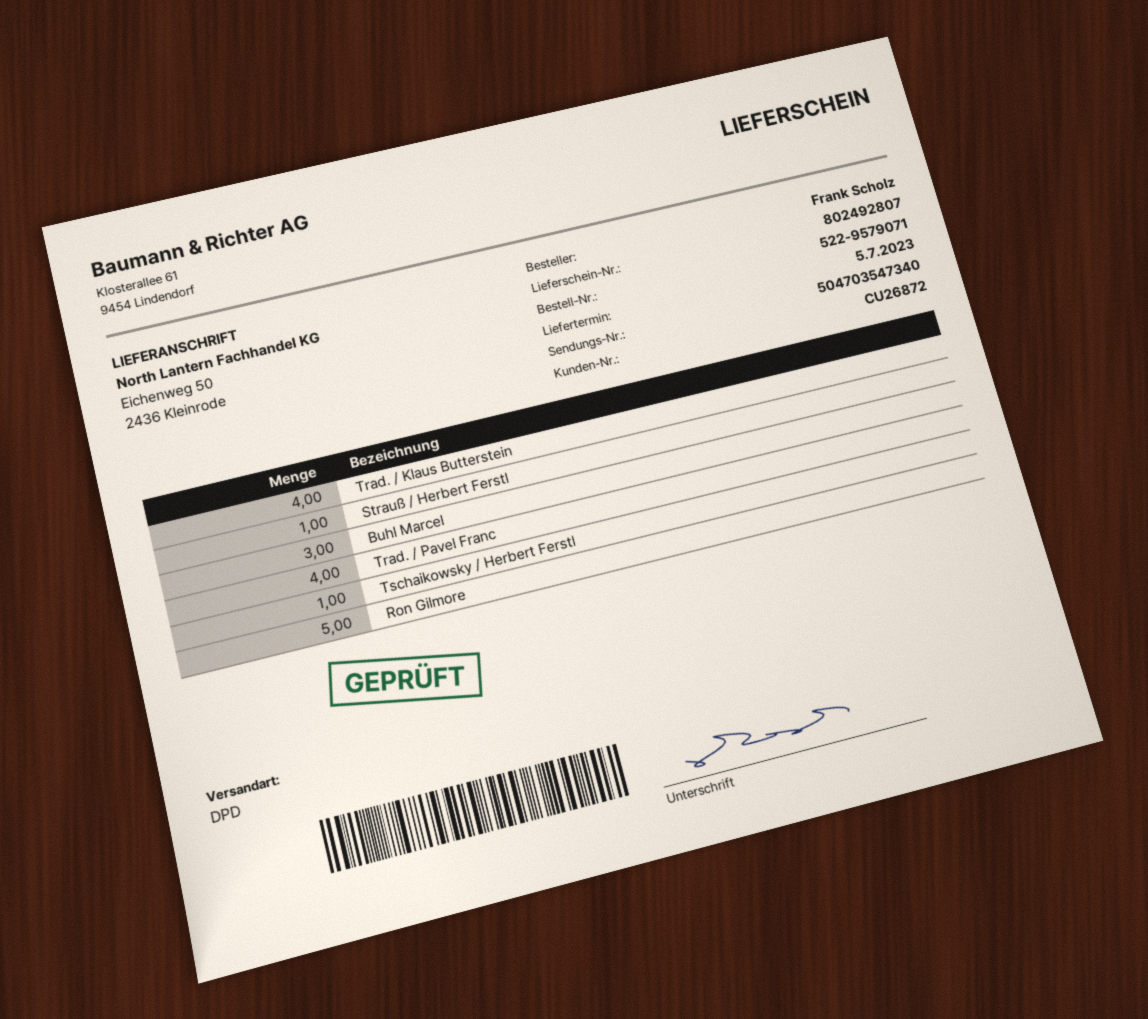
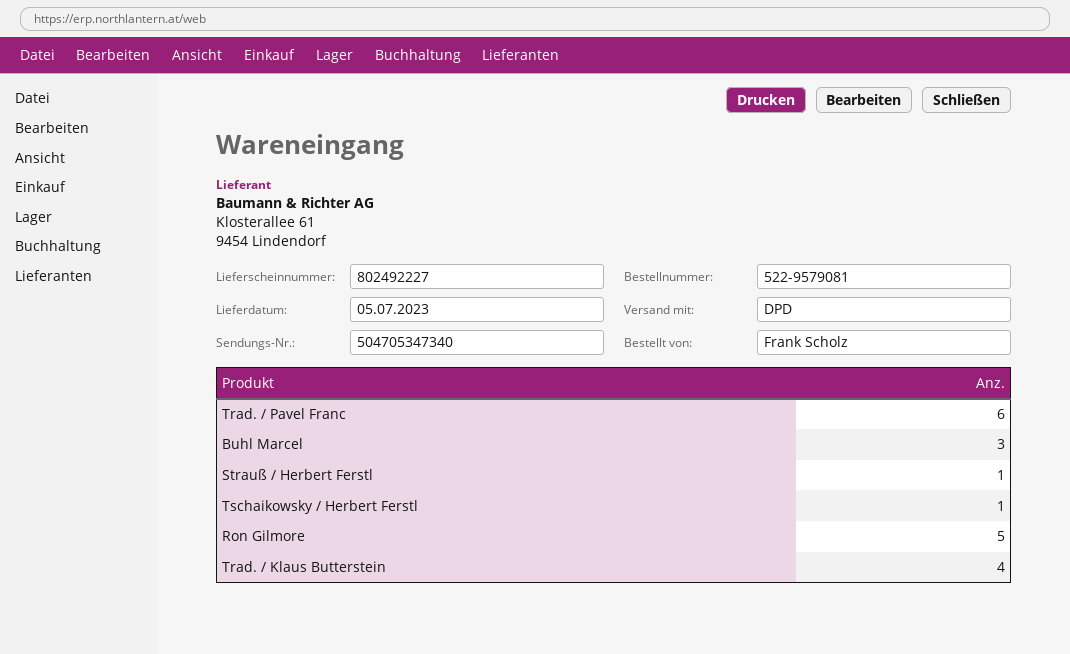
order number: 522-9579071 -> 522-9579081
delivery note number: 802492807 -> 802492227
tracking number: 504703547340 -> 504705347340
Trad. / Pavel Franc: 4 -> 6

